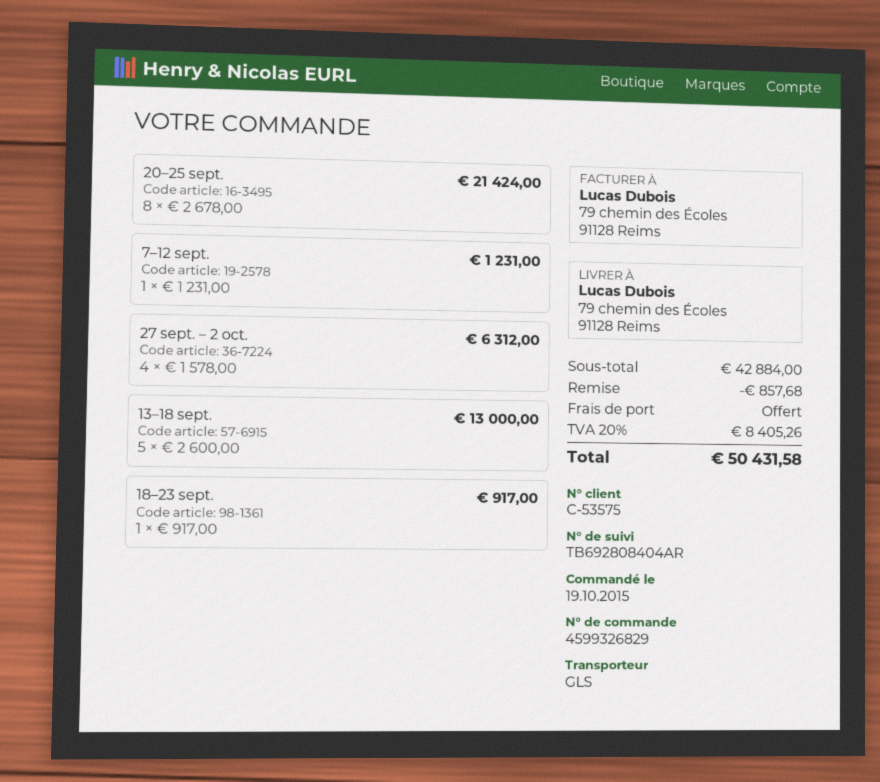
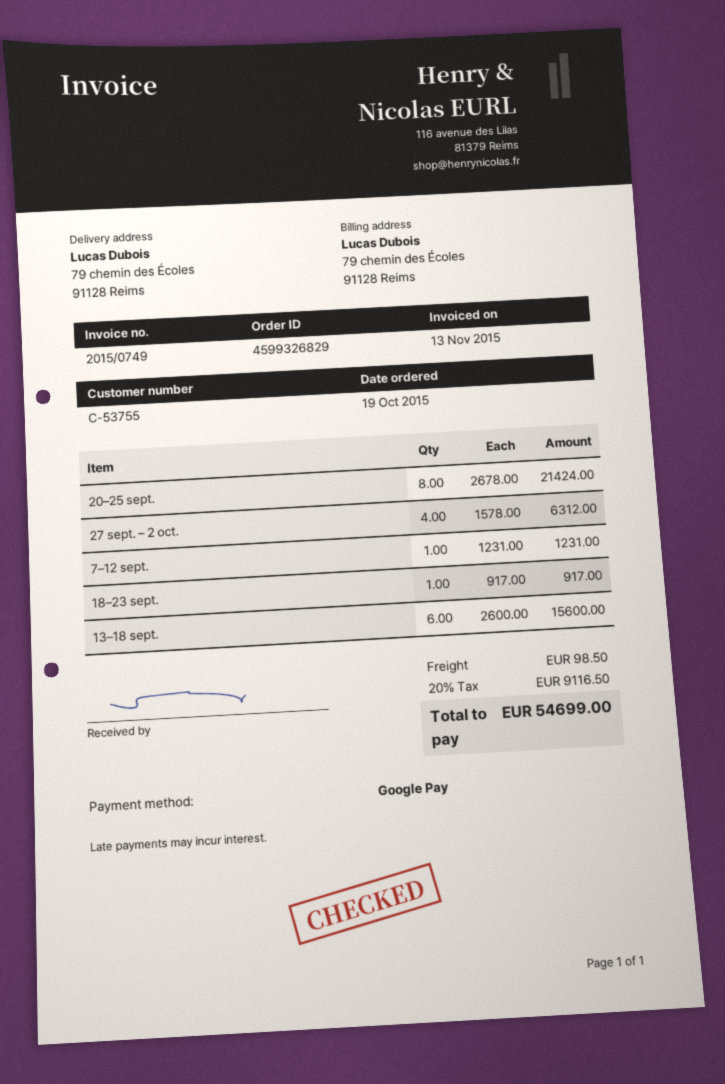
customer number: C-53575 -> C-53755
13–18 sept.: 5 x 2600.00 = 13000.00 -> 6 x 2600.00 = 15600.00
discount: 857.68 -> none
shipping: 0.00 -> 98.50
tax: 20% = 8405.26 -> 20% = 9116.50
total: 50431.58 -> 54699.00

